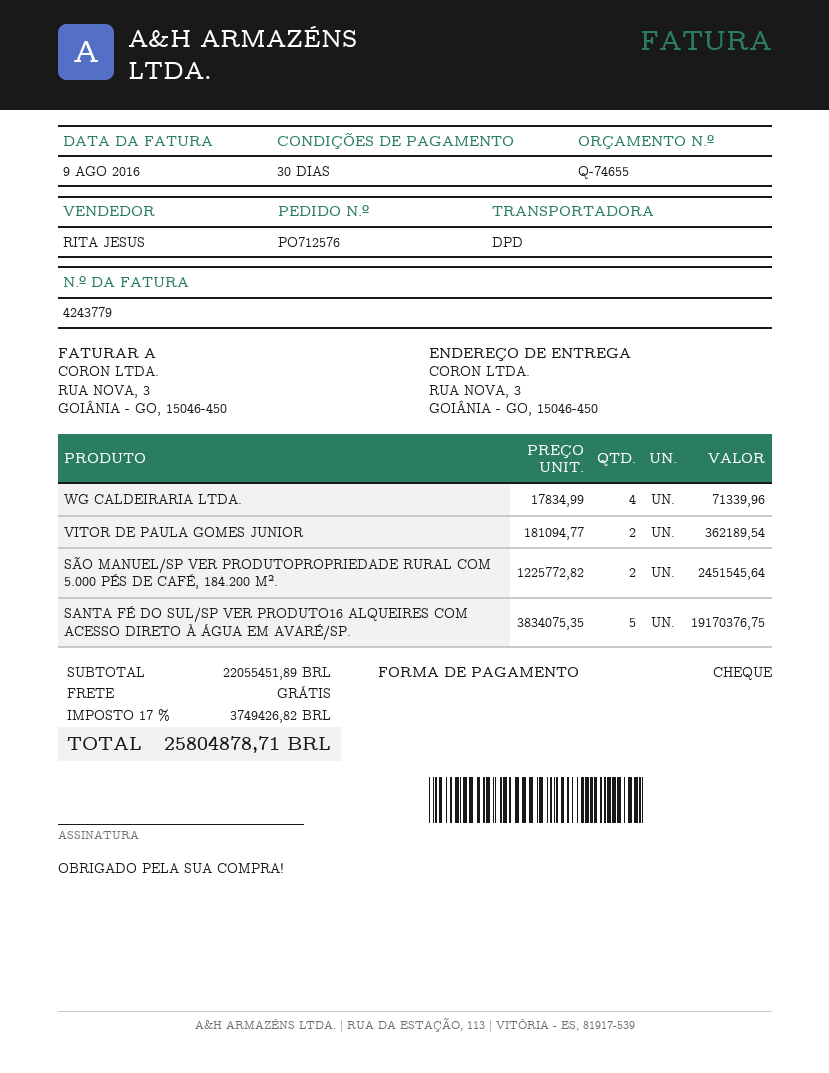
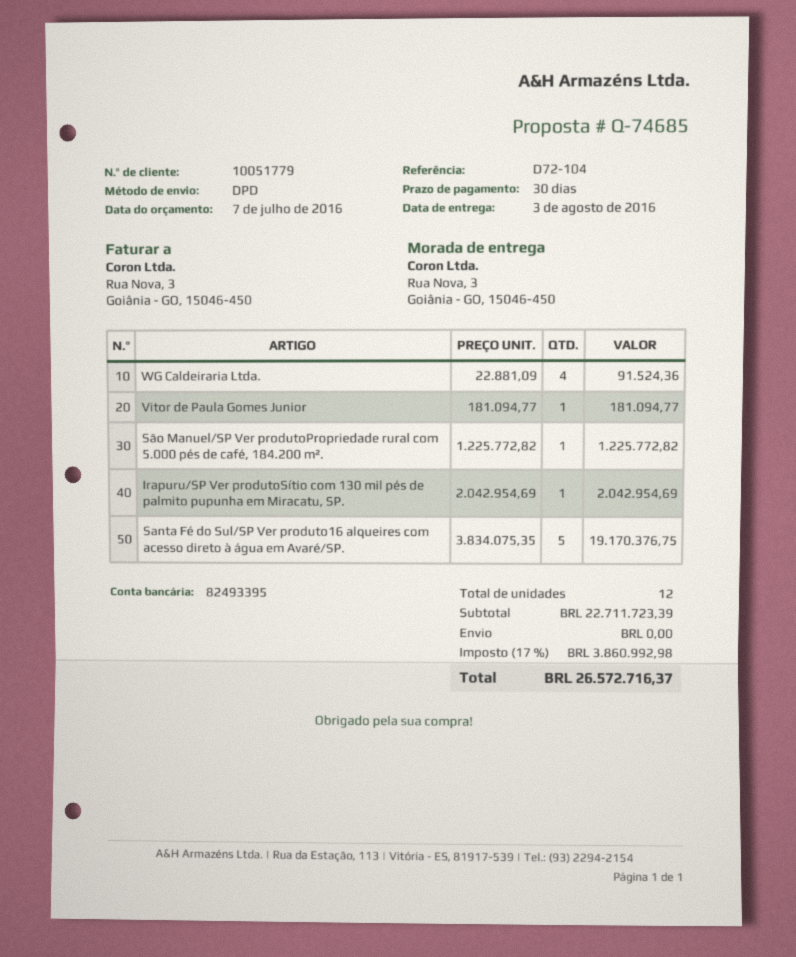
quote number: Q-74655 -> Q-74685
WG CALDEIRARIA LTDA.: 4 x 17834.99 = 71339.96 -> 4 x 22881.09 = 91524.36
VITOR DE PAULA GOMES JUNIOR: 2 x 181094.77 = 362189.54 -> 1 x 181094.77 = 181094.77
SÃO MANUEL/SP VER PRODUTOPROPRIEDADE RURAL COM 5.000 PÉS DE CAFÉ, 184.200 M².: 2 x 1225772.82 = 2451545.64 -> 1 x 1225772.82 = 1225772.82
Irapuru/SP Ver produtoSítio com 130 mil pés de palmito pupunha em Miracatu, SP.: none -> 1 x 2042954.69 = 2042954.69
subtotal: 22055451.89 -> 22711723.39
tax: 17% = 3749426.82 -> 17% = 3860992.98
total: 25804878.71 -> 26572716.37

